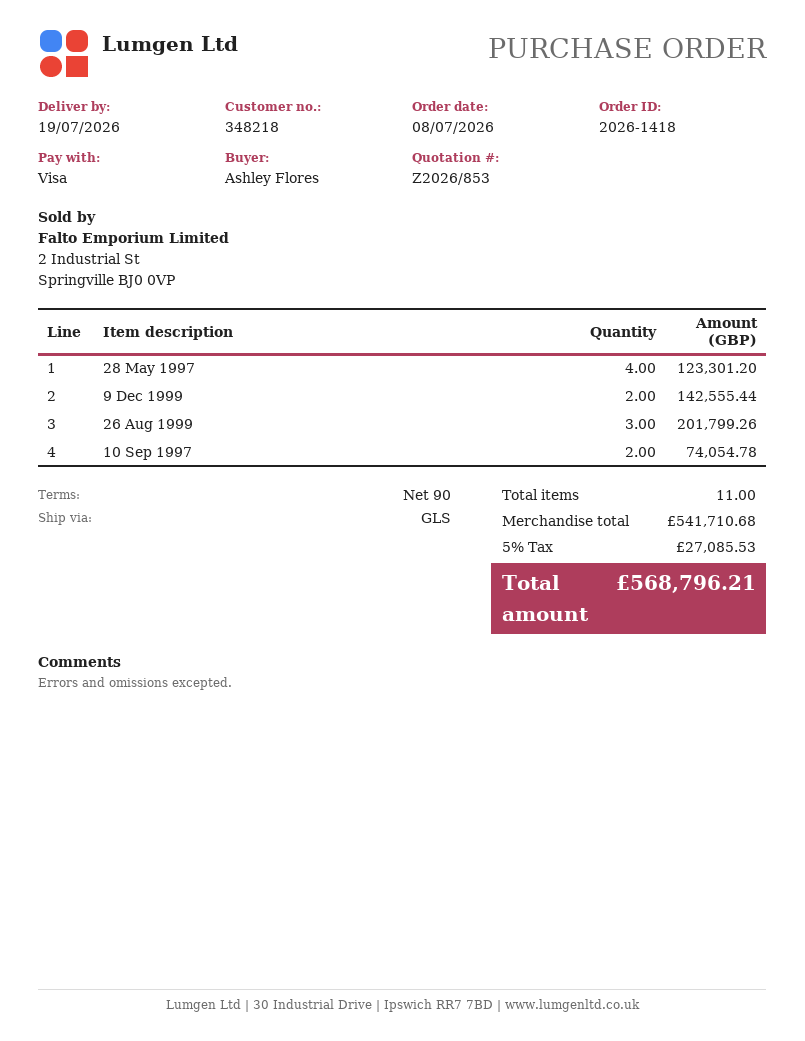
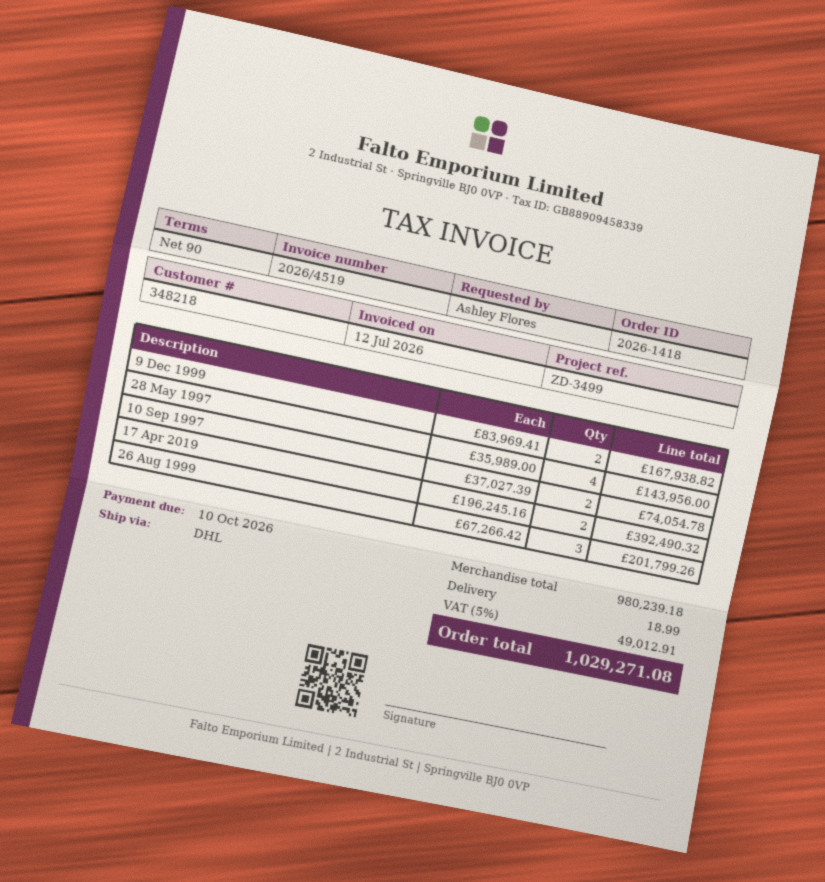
shipping method: GLS -> DHL
28 May 1997: 4 for 123301.20 -> 4 for 143956.00
9 Dec 1999: 2 for 142555.44 -> 2 for 167938.82
17 Apr 2019: none -> 2 for 392490.32
subtotal: 541710.68 -> 980239.18
shipping: none -> 18.99
tax: 5% = 27085.53 -> 5% = 49012.91
total: 568796.21 -> 1029271.08

